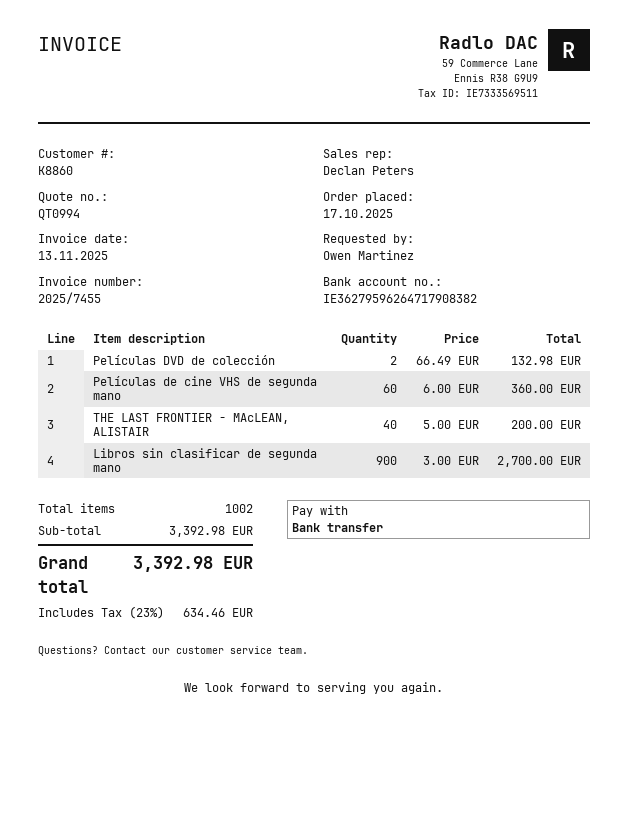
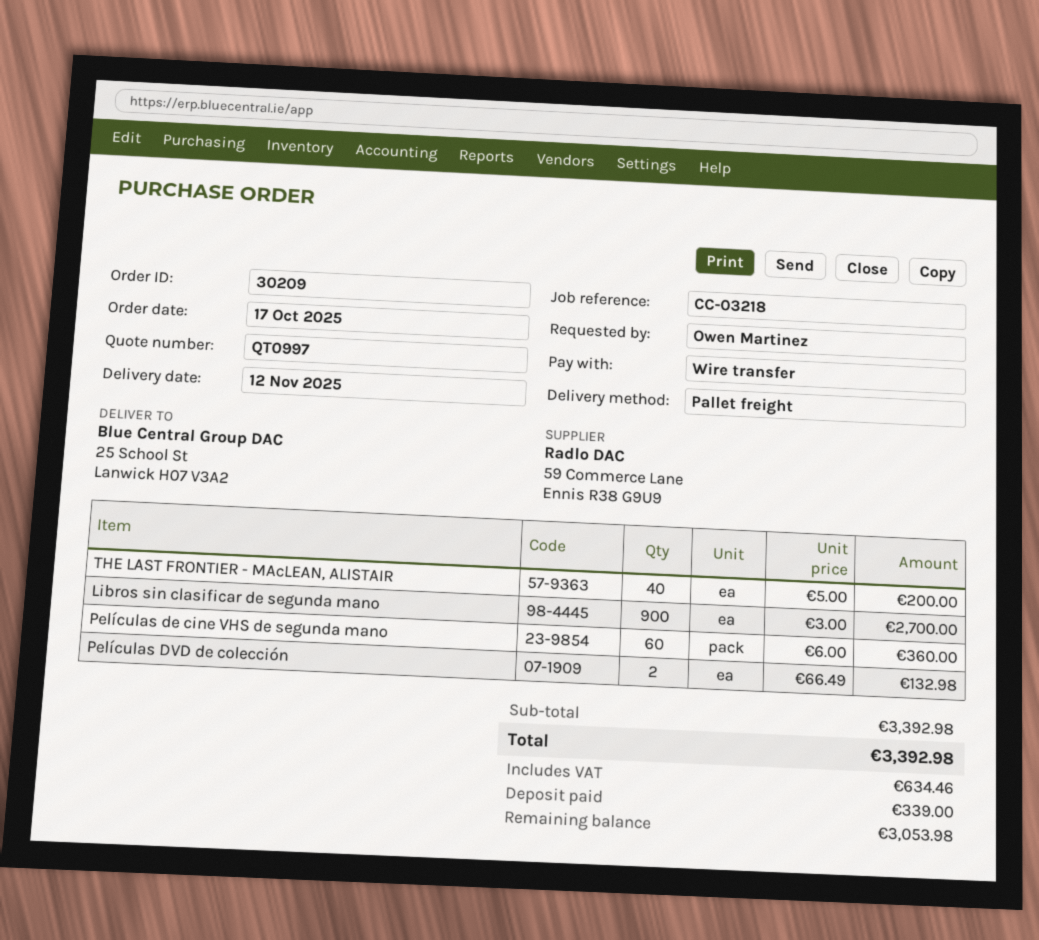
quote number: QT0994 -> QT0997

